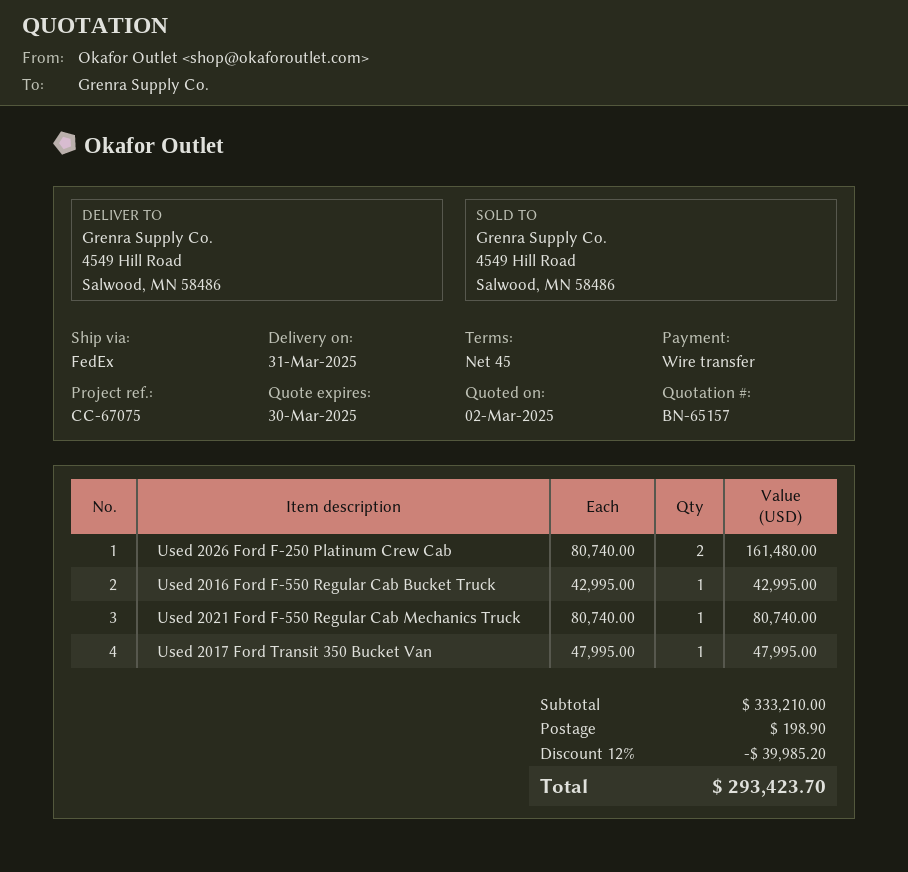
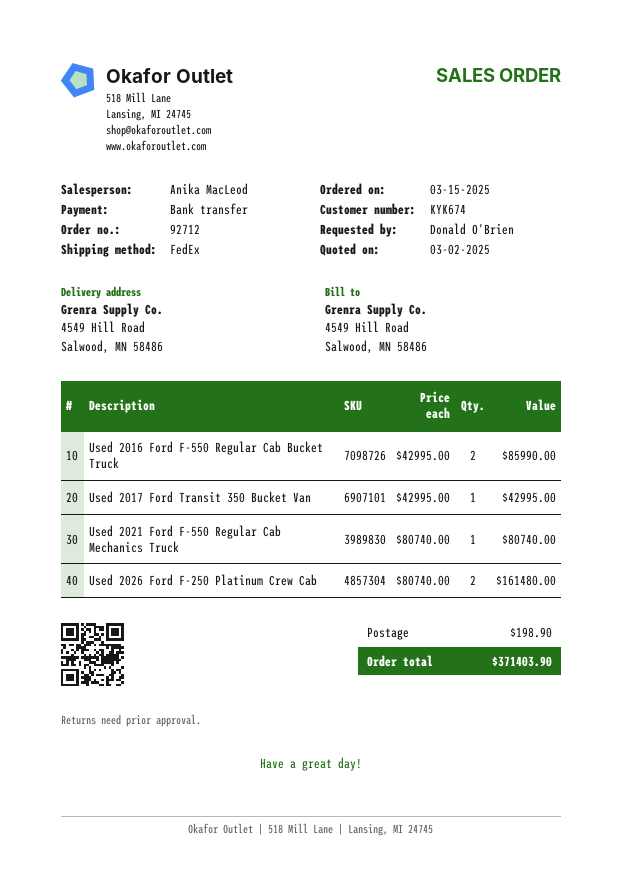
Used 2016 Ford F-550 Regular Cab Bucket Truck: 1 x 42995.00 = 42995.00 -> 2 x 42995.00 = 85990.00
Used 2017 Ford Transit 350 Bucket Van: 1 x 47995.00 = 47995.00 -> 1 x 42995.00 = 42995.00
discount: 12% = 39985.20 -> none
total: 293423.70 -> 371403.90

